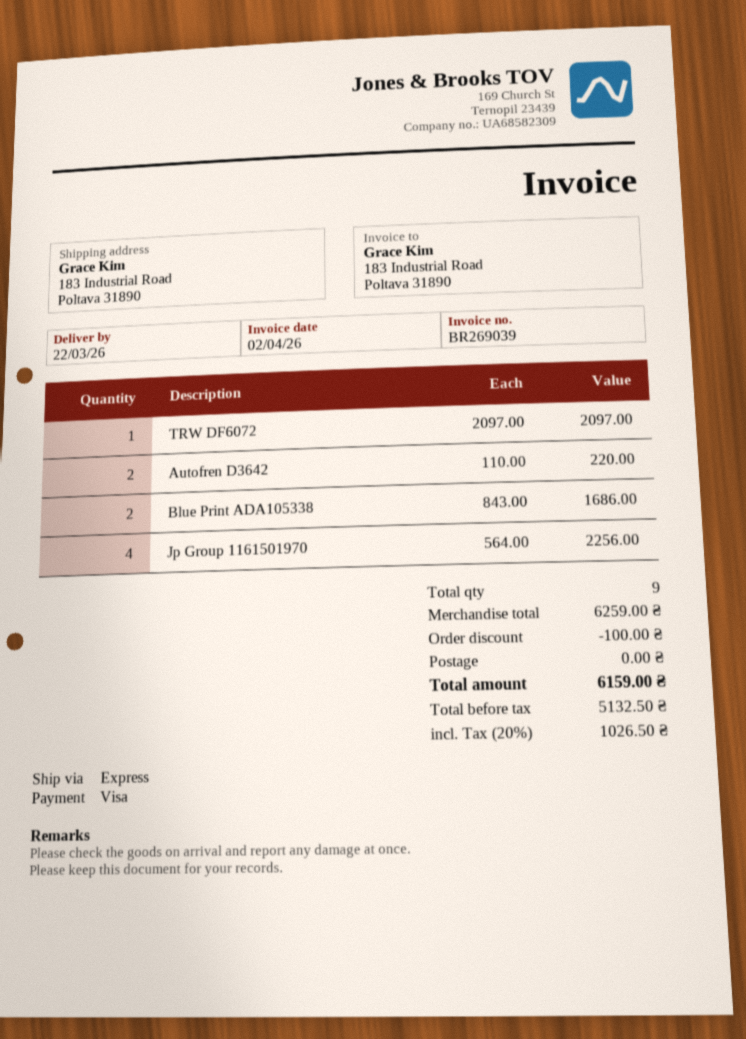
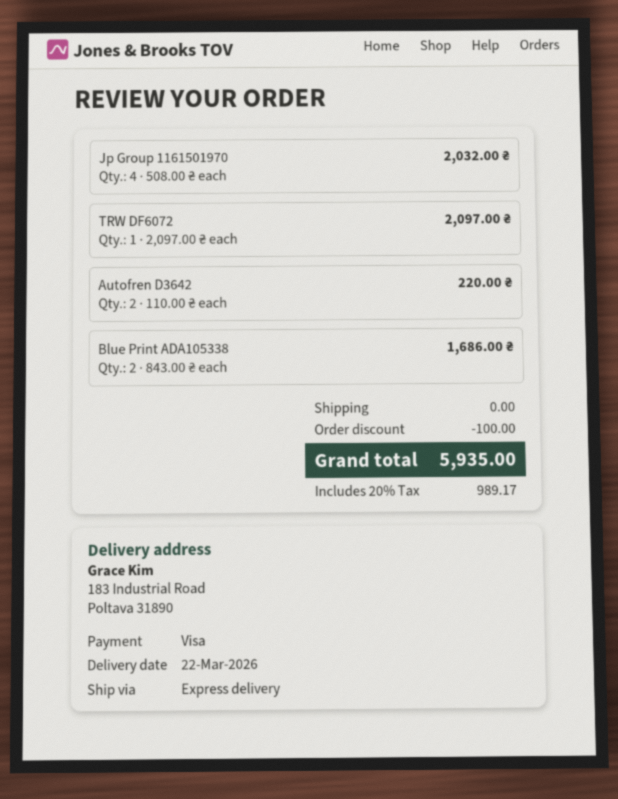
Jp Group 1161501970: 4 x 564.00 = 2256.00 -> 4 x 508.00 = 2032.00
tax: 20% = 1026.50 -> 20% = 989.17
total: 6159.00 -> 5935.00

